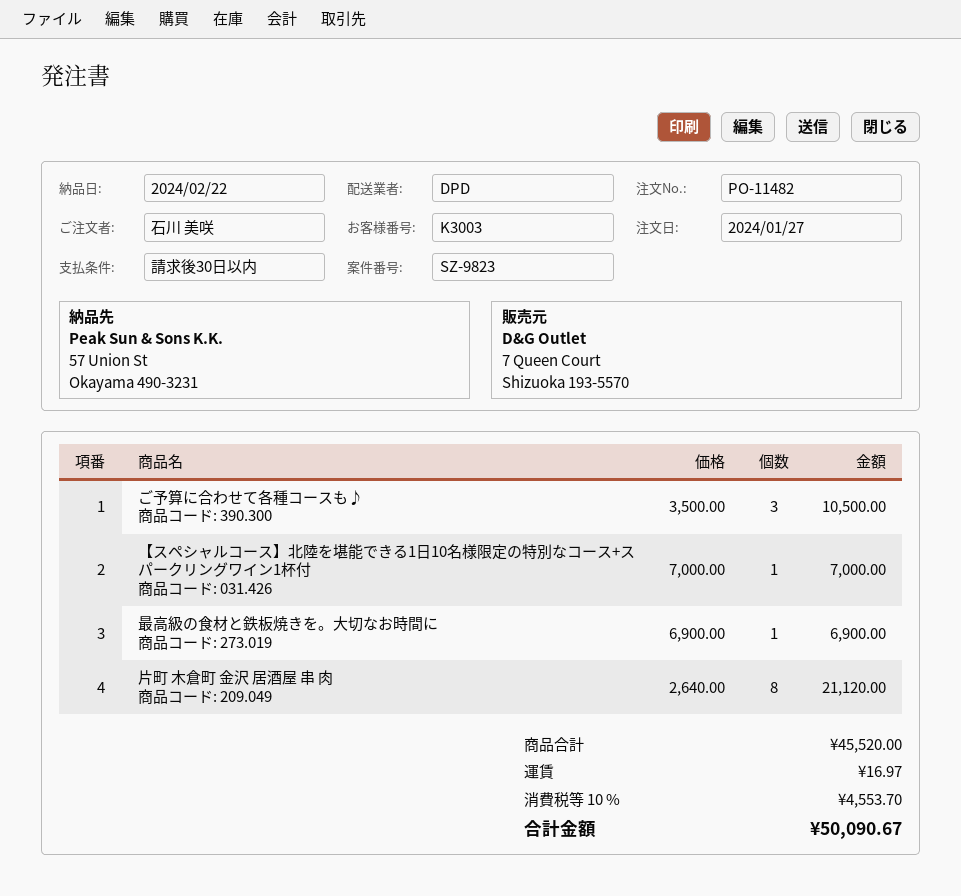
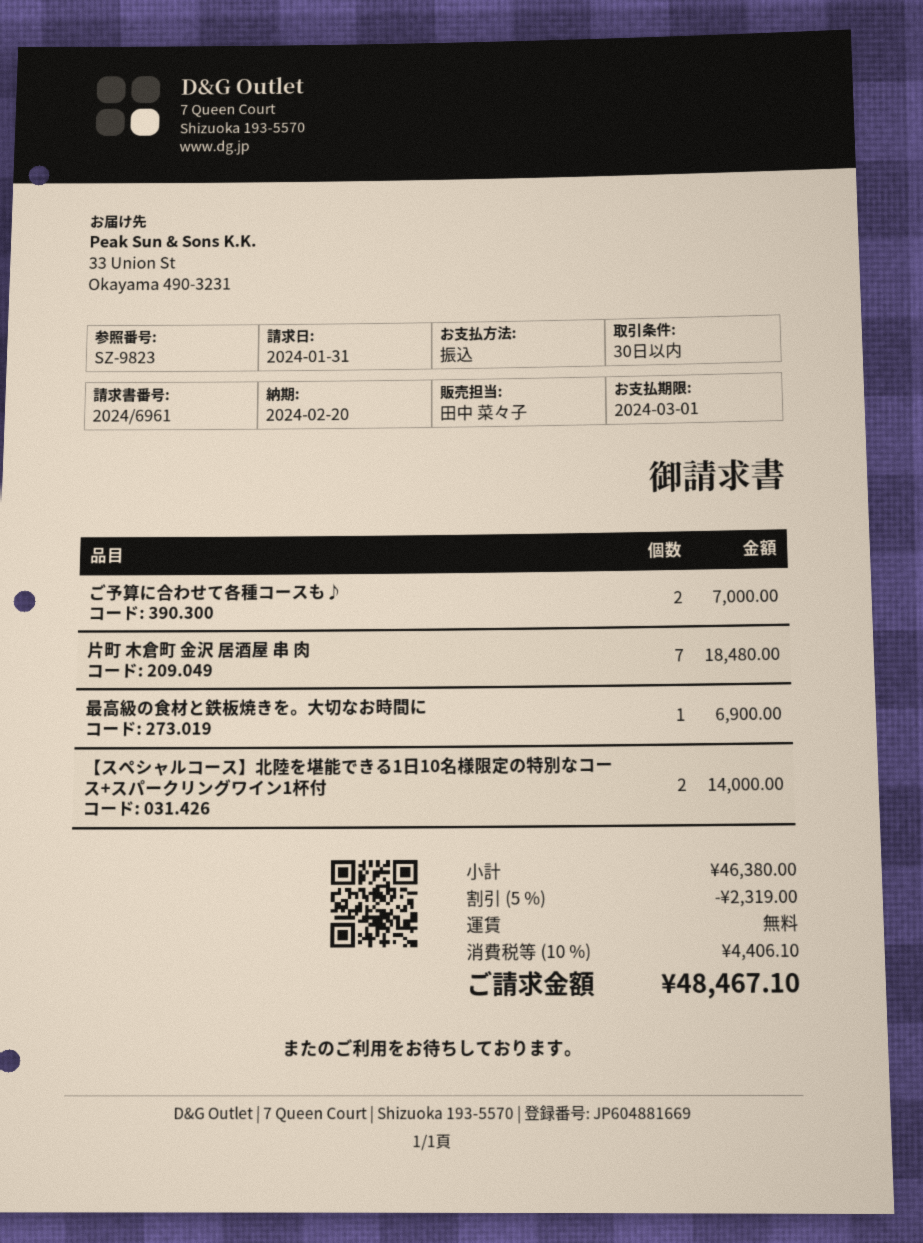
delivery date: 2024-02-22 -> 2024-02-20
ship to: 57 Union St, Okayama 490-3231 -> 33 Union St, Okayama 490-3231
ご予算に合わせて各種コースも♪: 3 for 10500.00 -> 2 for 7000.00
【スペシャルコース】北陸を堪能できる1日10名様限定の特別なコース+スパークリングワイン1杯付: 1 for 7000.00 -> 2 for 14000.00
片町 木倉町 金沢 居酒屋 串 肉: 8 for 21120.00 -> 7 for 18480.00
subtotal: 45520.00 -> 46380.00
discount: none -> 5% = 2319.00
shipping: 16.97 -> 0.00
tax: 10% = 4553.70 -> 10% = 4406.10
total: 50090.67 -> 48467.10

